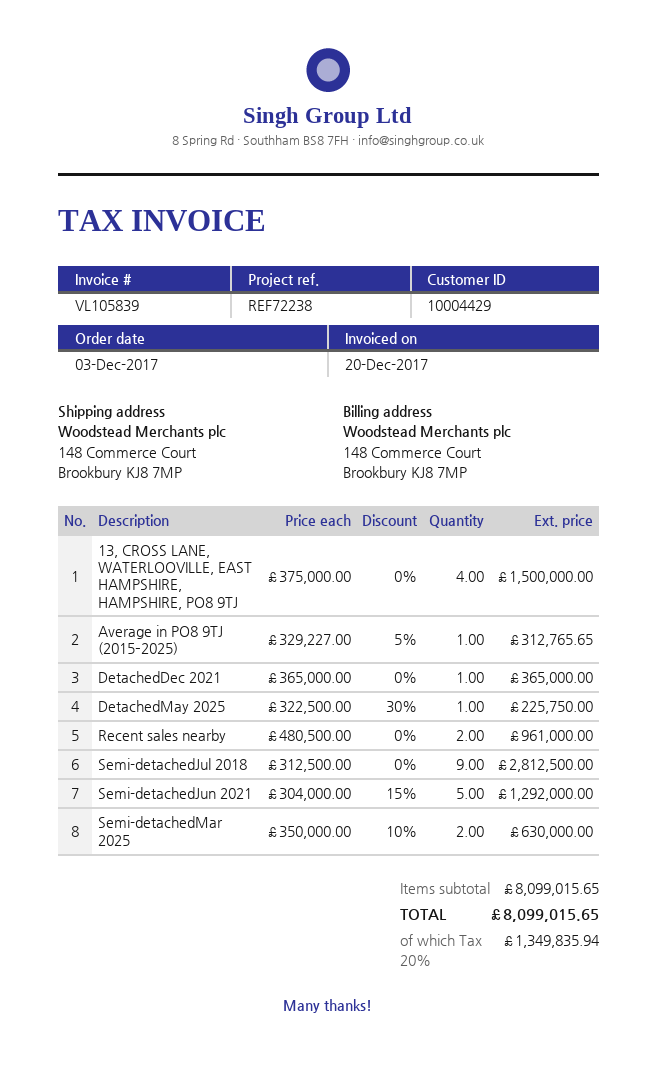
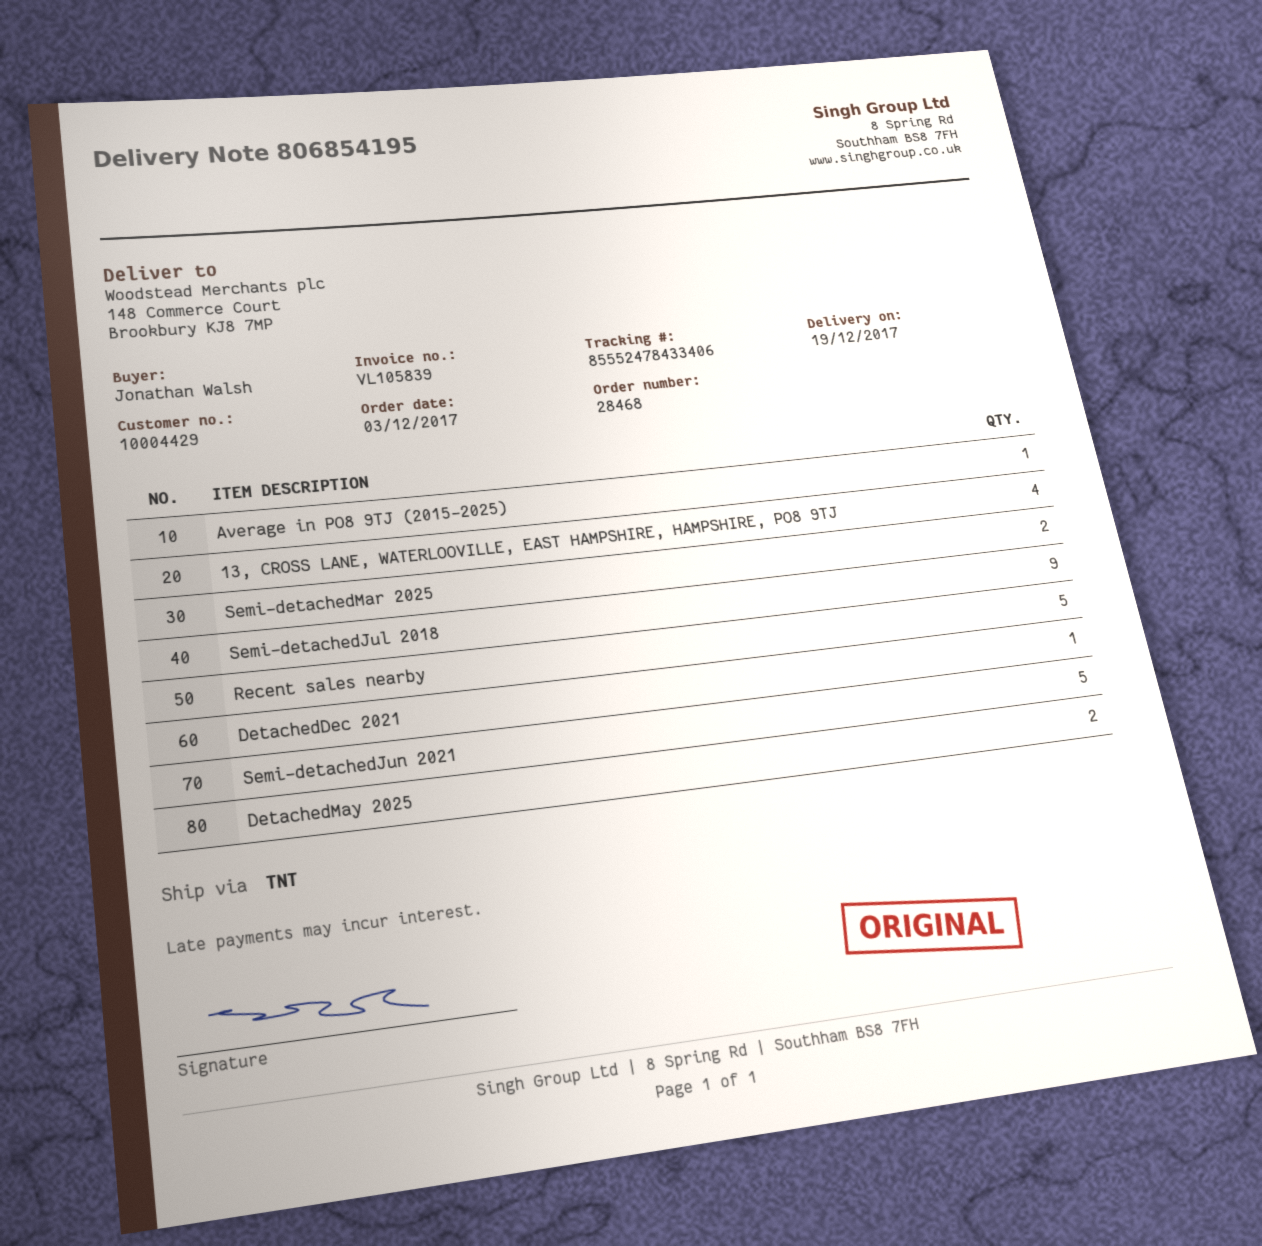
DetachedMay 2025: 1 -> 2
Recent sales nearby: 2 -> 5

